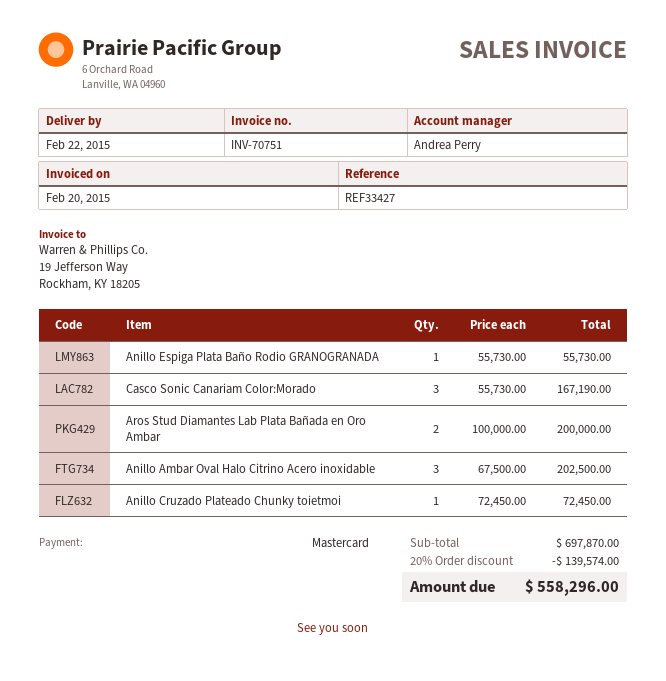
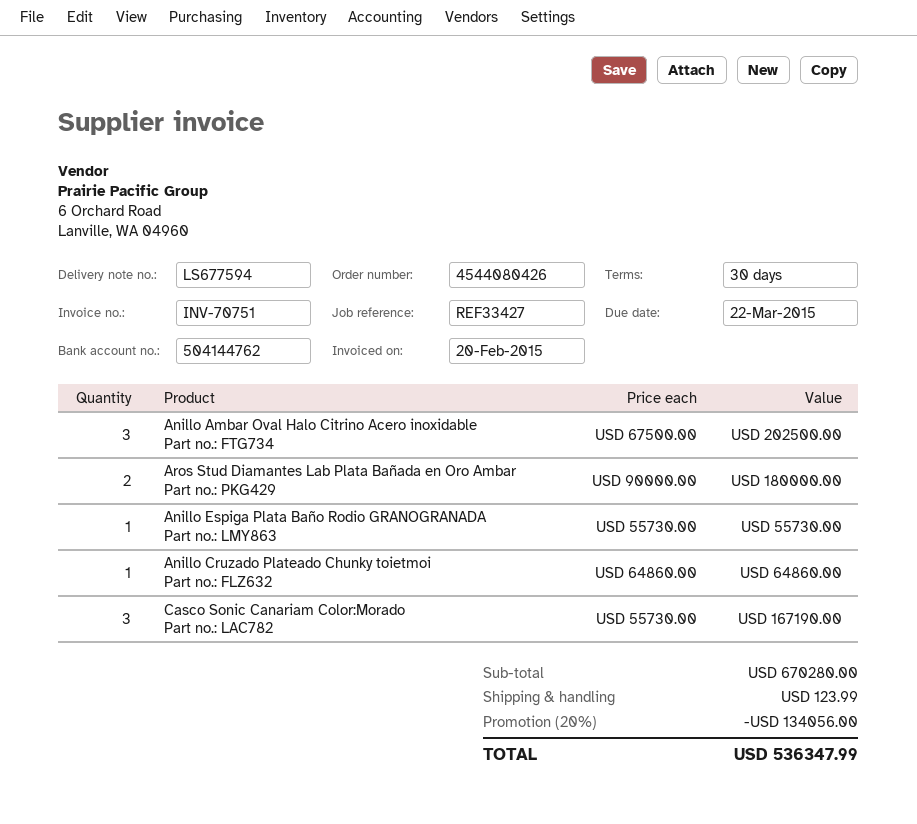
Aros Stud Diamantes Lab Plata Bañada en Oro Ambar: 2 x 100000.00 = 200000.00 -> 2 x 90000.00 = 180000.00
Anillo Cruzado Plateado Chunky toietmoi: 1 x 72450.00 = 72450.00 -> 1 x 64860.00 = 64860.00
subtotal: 697870.00 -> 670280.00
discount: 20% = 139574.00 -> 20% = 134056.00
shipping: none -> 123.99
total: 558296.00 -> 536347.99

